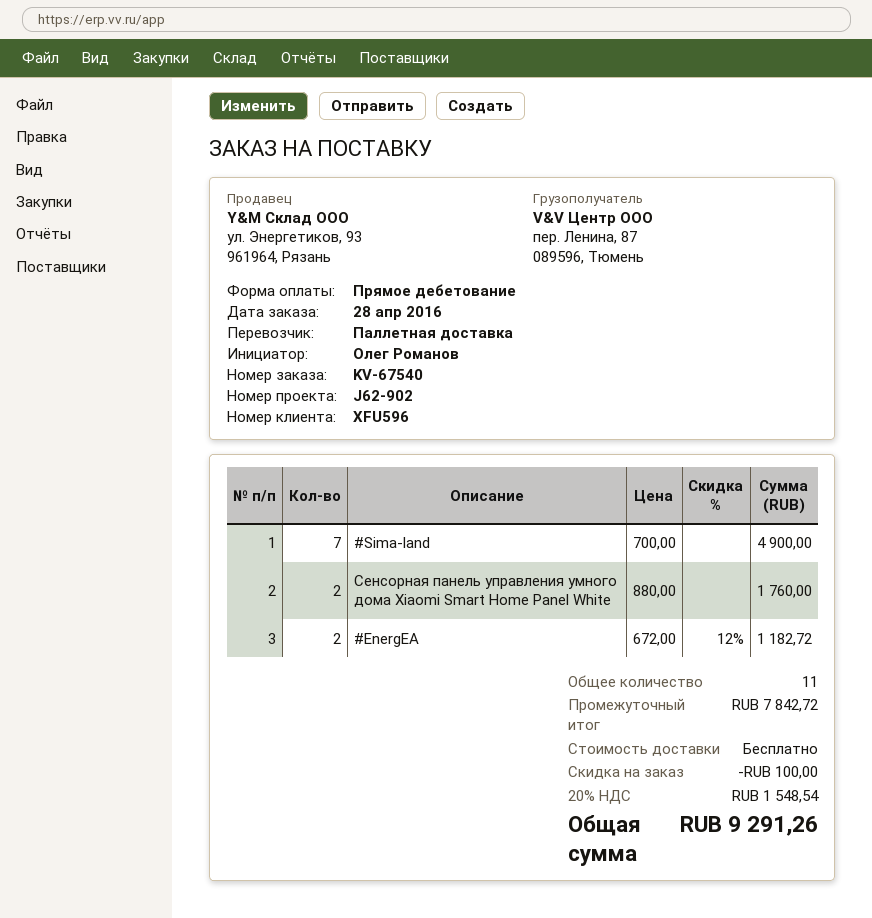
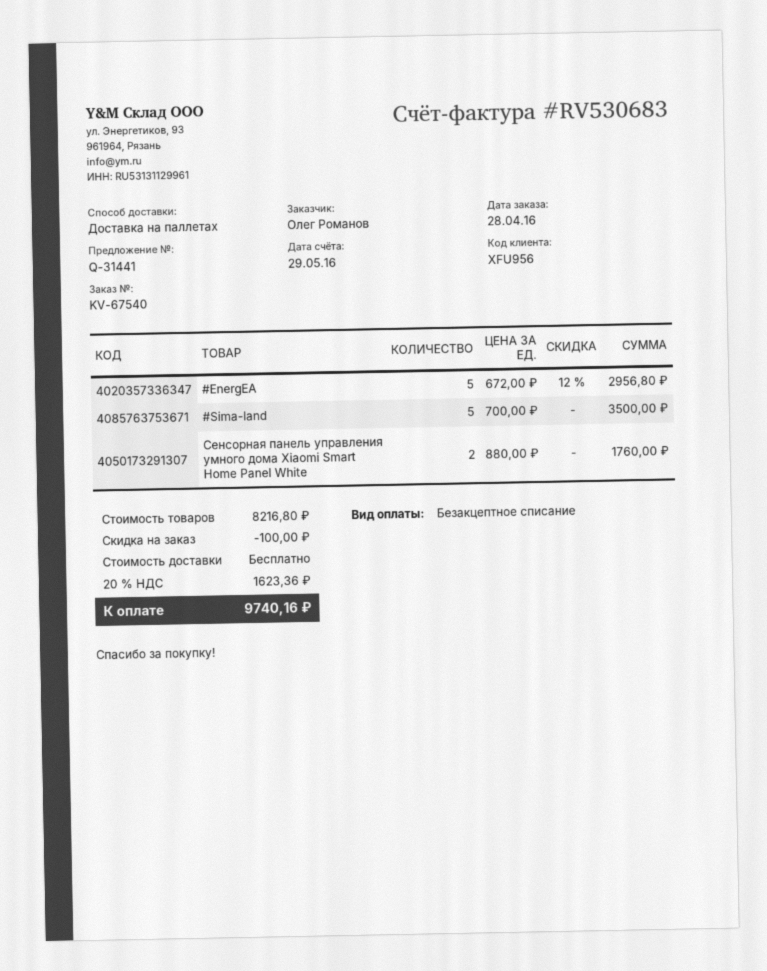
customer number: XFU596 -> XFU956
#Sima-land: 7 x 700.00 = 4900.00 -> 5 x 700.00 = 3500.00
#EnergEA: 2 x 672.00 - 12% = 1182.72 -> 5 x 672.00 - 12% = 2956.80
subtotal: 7842.72 -> 8216.80
tax: 20% = 1548.54 -> 20% = 1623.36
total: 9291.26 -> 9740.16

